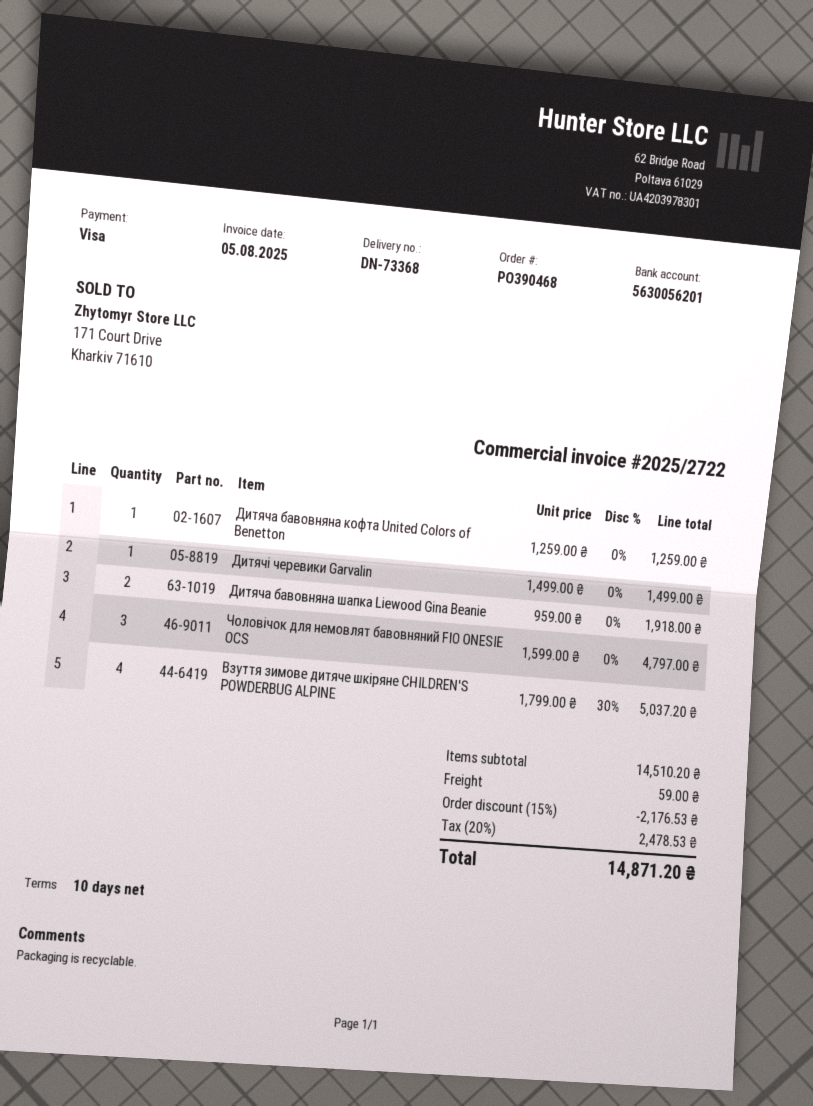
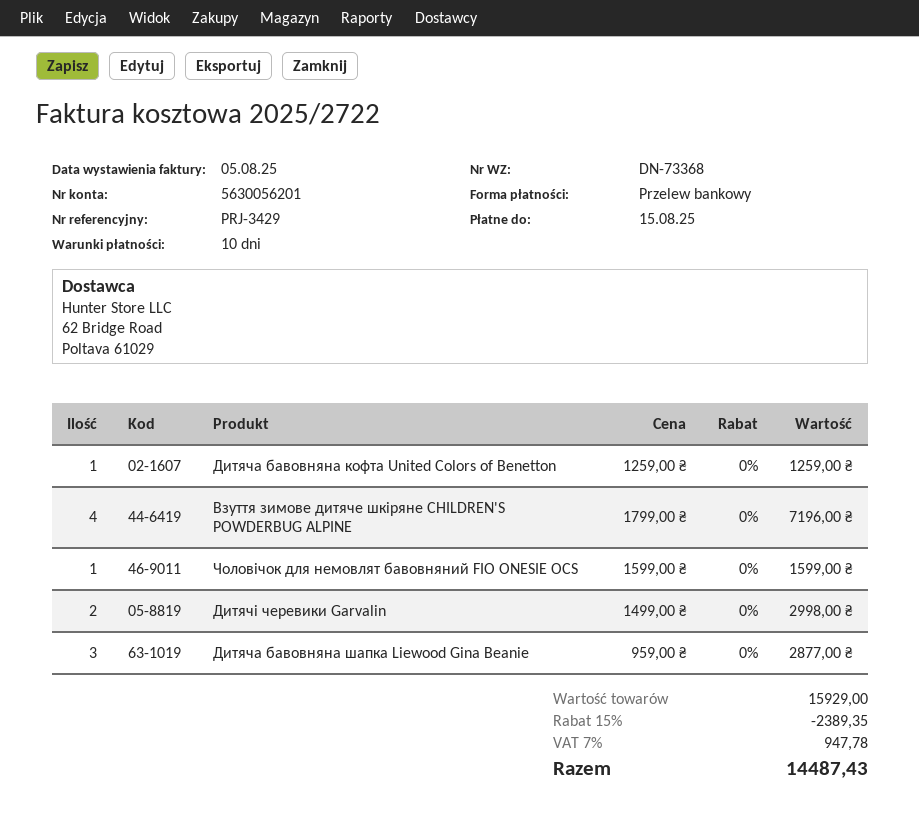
payment method: Visa -> bank transfer
Дитячі черевики Garvalin: 1 x 1499.00 = 1499.00 -> 2 x 1499.00 = 2998.00
Дитяча бавовняна шапка Liewood Gina Beanie: 2 x 959.00 = 1918.00 -> 3 x 959.00 = 2877.00
Чоловічок для немовлят бавовняний FIO ONESIE OCS: 3 x 1599.00 = 4797.00 -> 1 x 1599.00 = 1599.00
Взуття зимове дитяче шкіряне CHILDREN'S POWDERBUG ALPINE: 4 x 1799.00 - 30% = 5037.20 -> 4 x 1799.00 = 7196.00
subtotal: 14510.20 -> 15929.00
discount: 15% = 2176.53 -> 15% = 2389.35
shipping: 59.00 -> none
tax: 20% = 2478.53 -> 7% = 947.78
total: 14871.20 -> 14487.43

